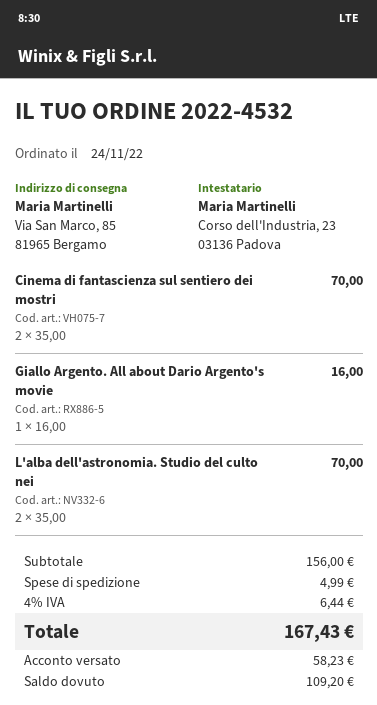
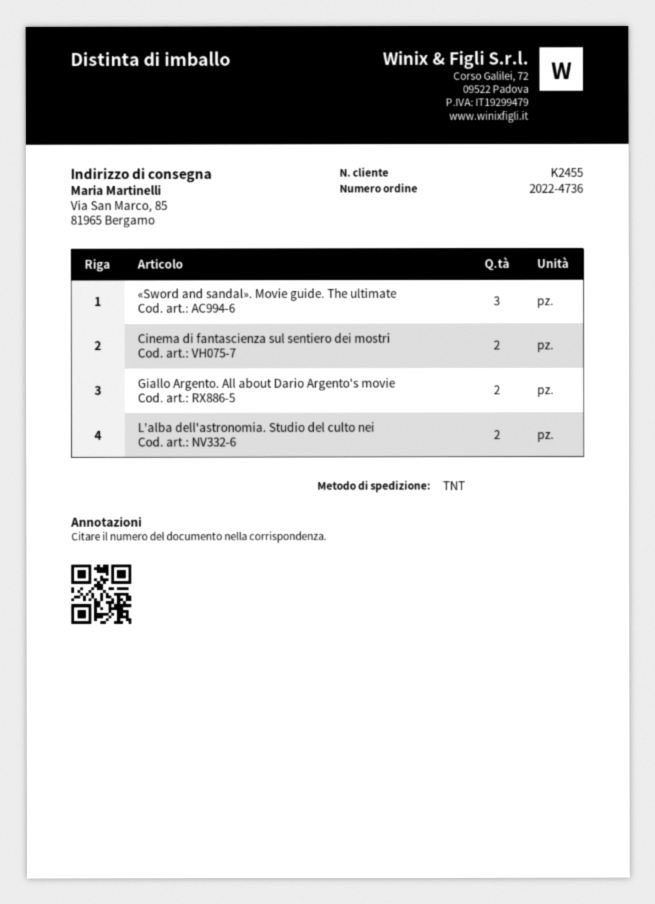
order number: 2022-4532 -> 2022-4736
Giallo Argento. All about Dario Argento's movie: 1 -> 2
«Sword and sandal». Movie guide. The ultimate: none -> 3

